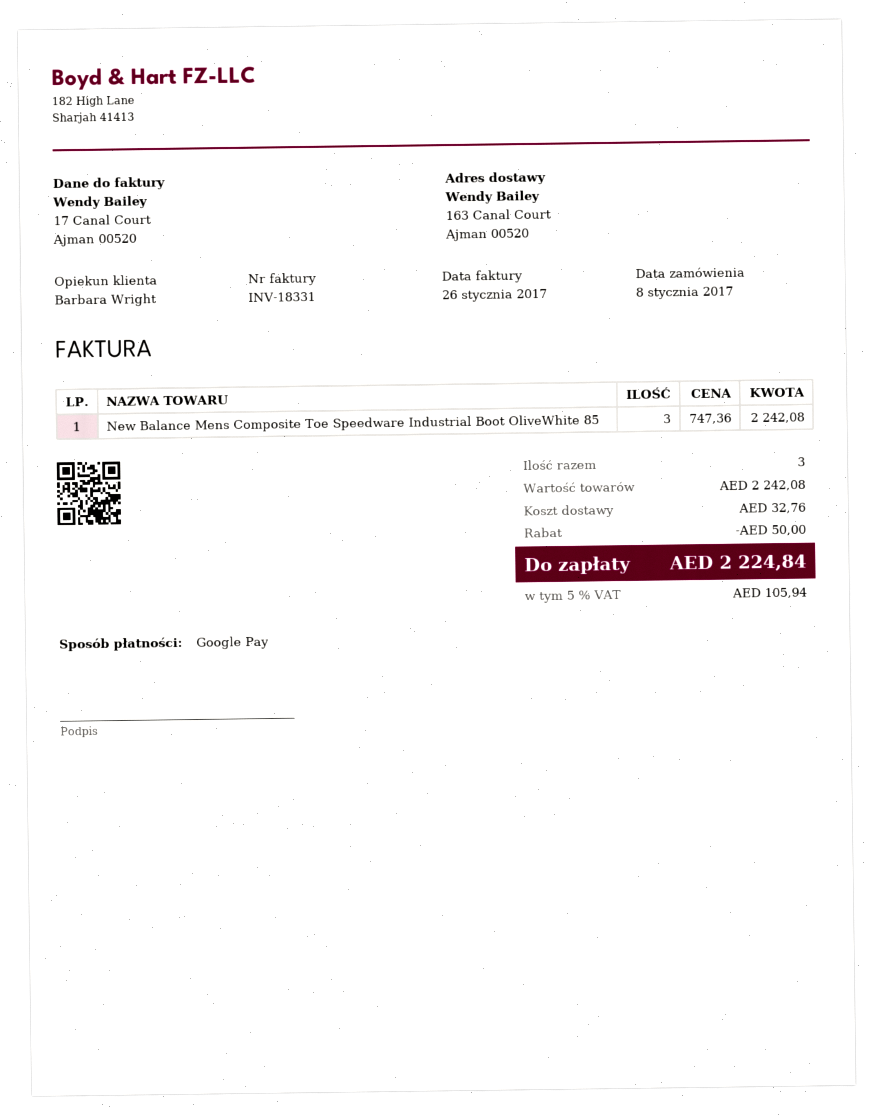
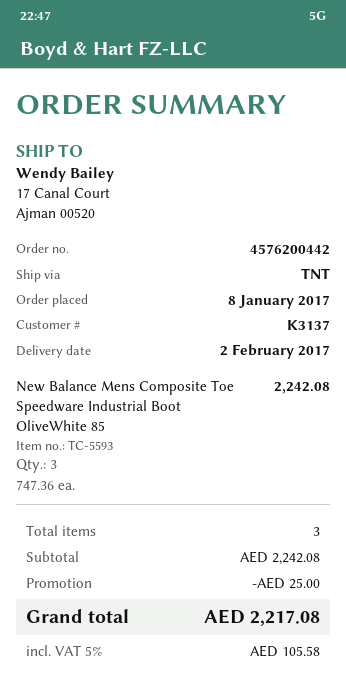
ship to: 163 Canal Court, Ajman 00520 -> 17 Canal Court, Ajman 00520
discount: 50.00 -> 25.00
shipping: 32.76 -> none
tax: 5% = 105.94 -> 5% = 105.58
total: 2224.84 -> 2217.08

